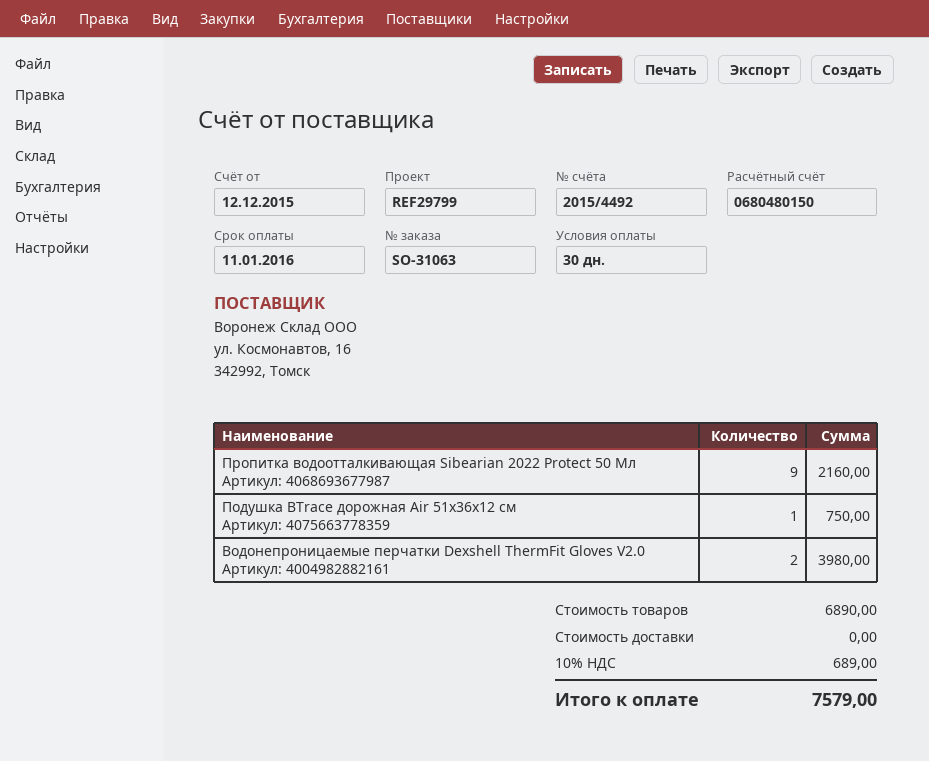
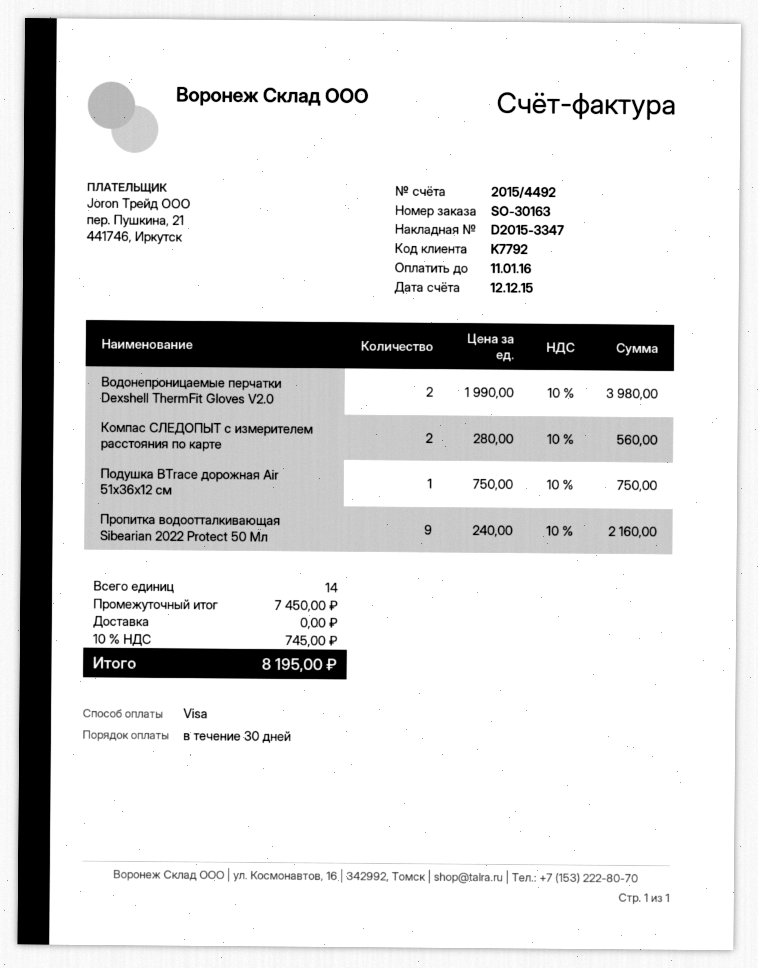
order number: SO-31063 -> SO-30163
Компас СЛЕДОПЫТ с измерителем расстояния по карте: none -> 2 for 560.00
subtotal: 6890.00 -> 7450.00
tax: 10% = 689.00 -> 10% = 745.00
total: 7579.00 -> 8195.00

